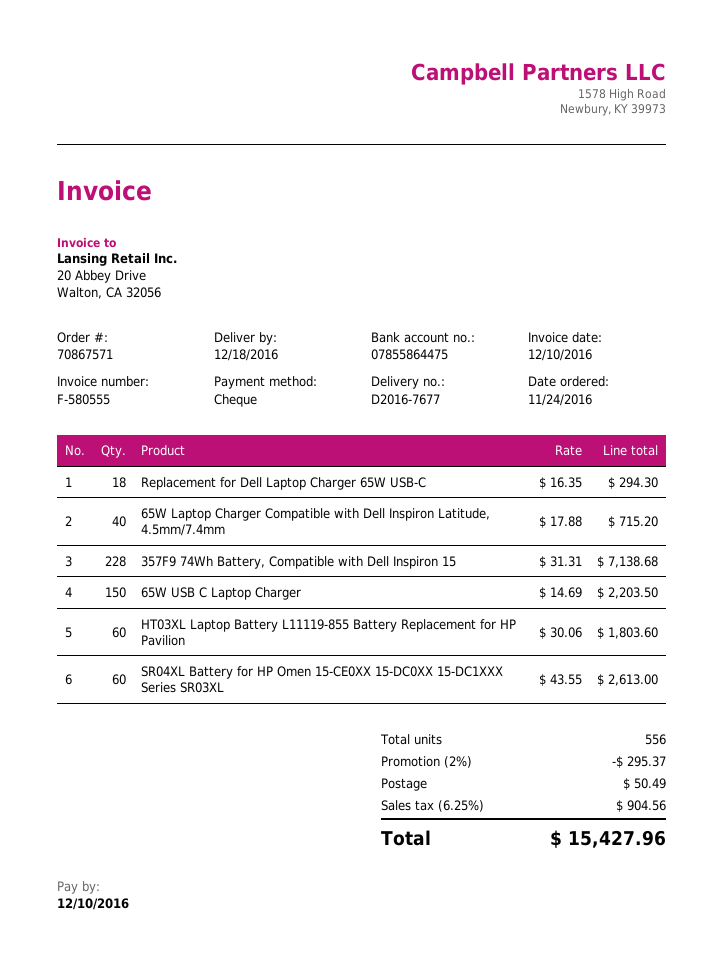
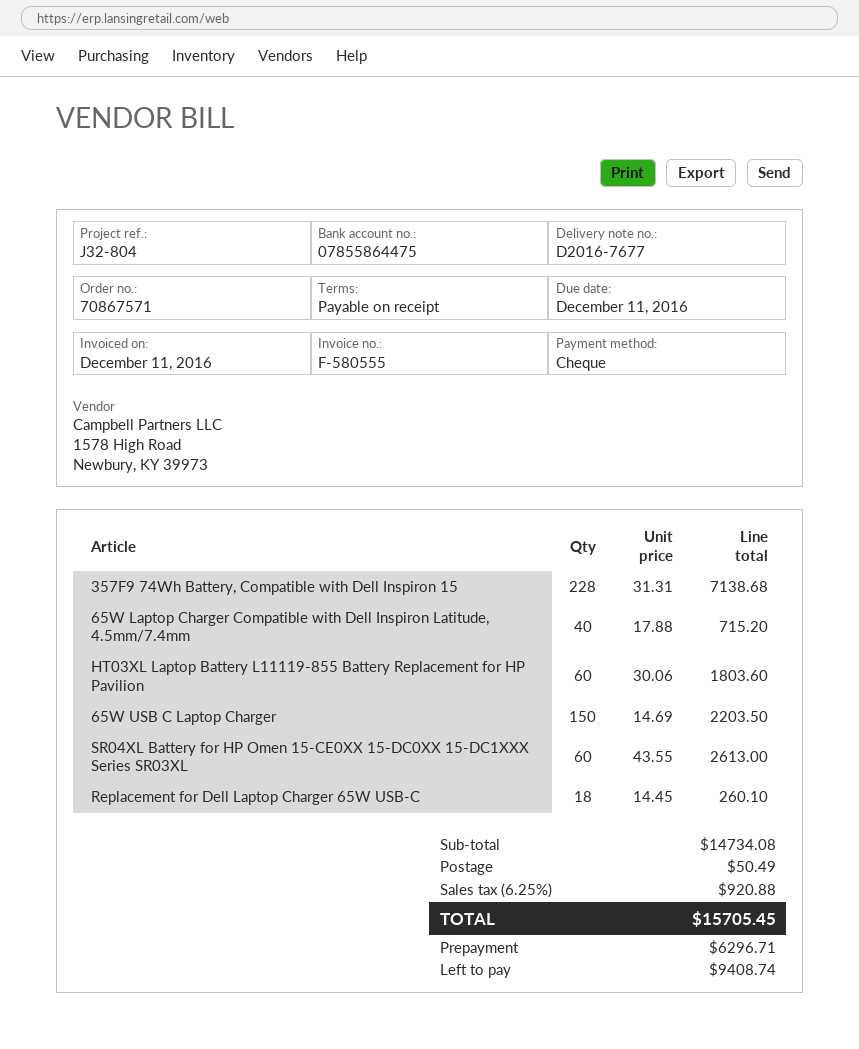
invoice date: 2016-12-10 -> 2016-12-11
due date: 2016-12-10 -> 2016-12-11
Replacement for Dell Laptop Charger 65W USB-C: 18 x 16.35 = 294.30 -> 18 x 14.45 = 260.10
discount: 2% = 295.37 -> none
tax: 6.25% = 904.56 -> 6.25% = 920.88
total: 15427.96 -> 15705.45

